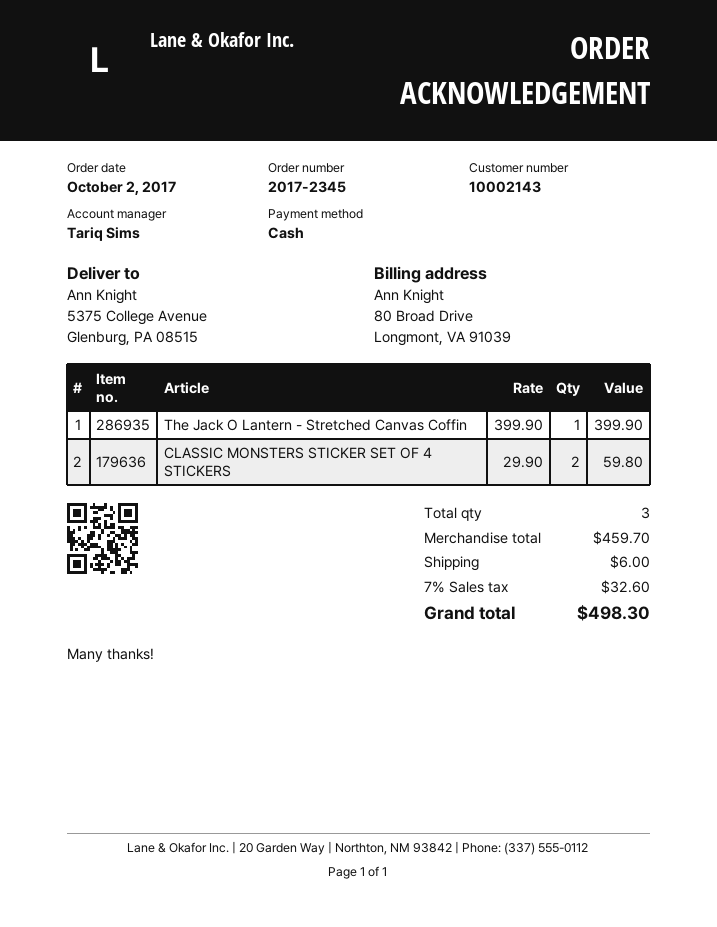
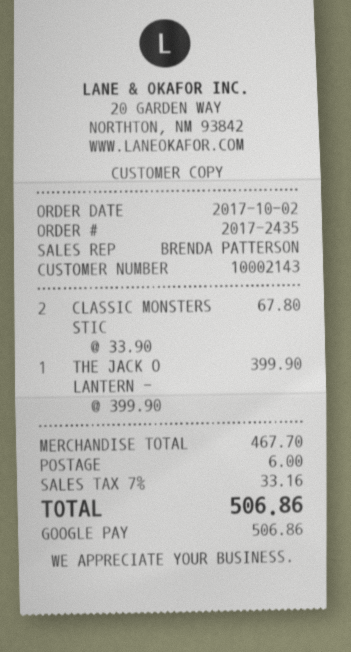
order number: 2017-2345 -> 2017-2435
sales rep: Tariq Sims -> BRENDA PATTERSON
payment method: cash -> Google Pay
CLASSIC MONSTERS STICKER SET OF 4 STICKERS: 2 x 29.90 = 59.80 -> 2 x 33.90 = 67.80
subtotal: 459.70 -> 467.70
tax: 7% = 32.60 -> 7% = 33.16
total: 498.30 -> 506.86

